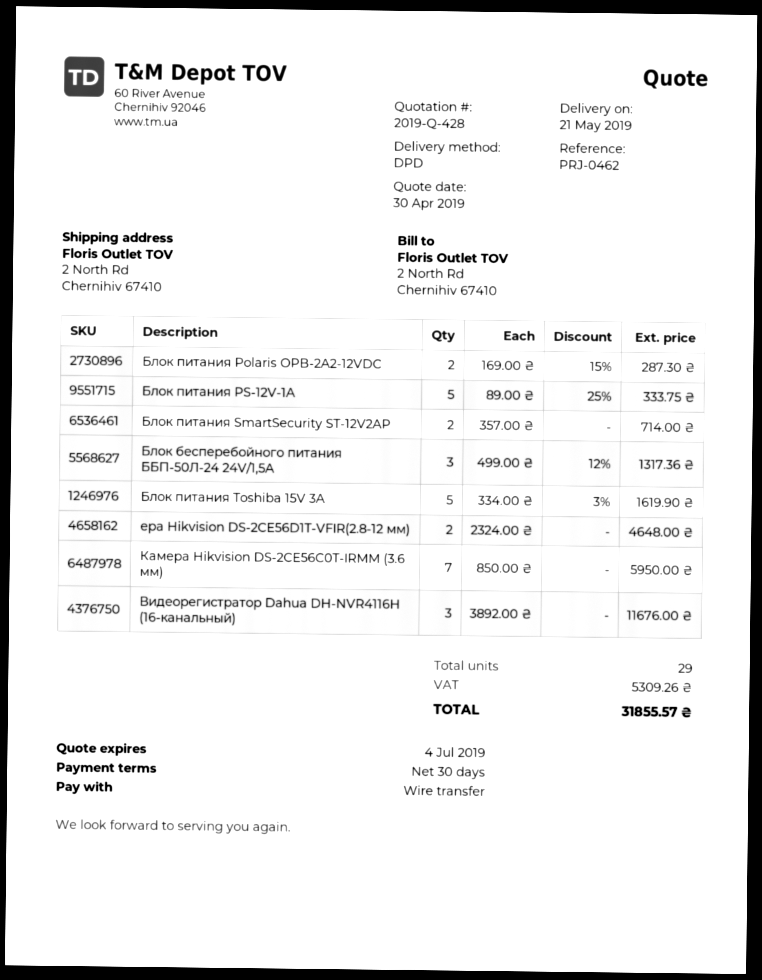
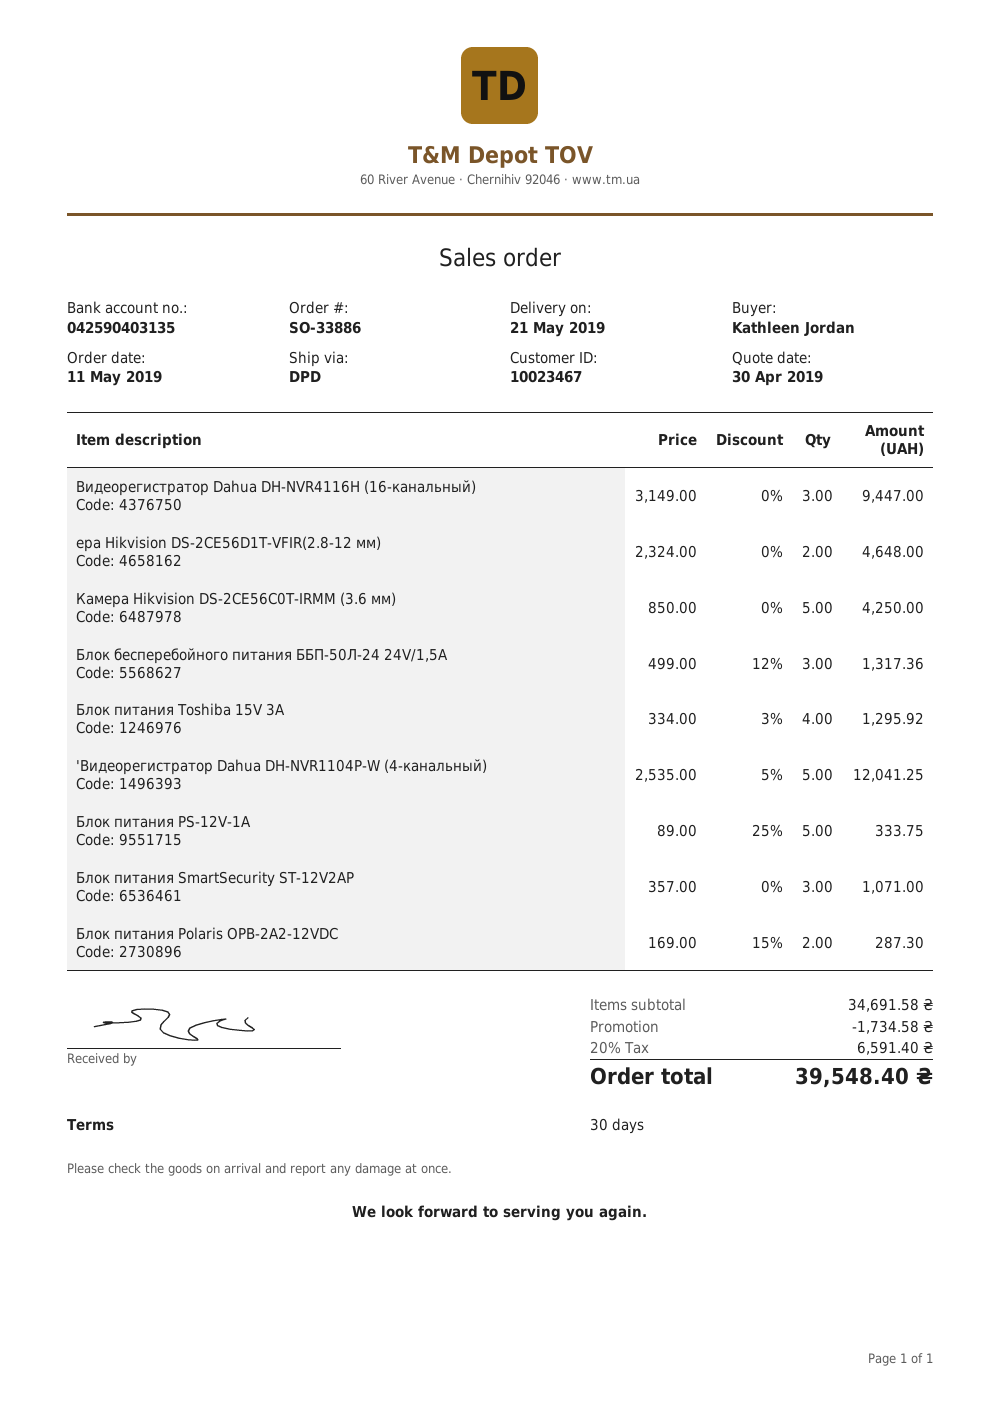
Блок питания SmartSecurity ST-12V2AP: 2 x 357.00 = 714.00 -> 3 x 357.00 = 1071.00
Блок питания Toshiba 15V 3A: 5 x 334.00 - 3% = 1619.90 -> 4 x 334.00 - 3% = 1295.92
Камера Hikvision DS-2CE56C0T-IRMM (3.6 мм): 7 x 850.00 = 5950.00 -> 5 x 850.00 = 4250.00
Видеорегистратор Dahua DH-NVR4116H (16-канальный): 3 x 3892.00 = 11676.00 -> 3 x 3149.00 = 9447.00
'Видеорегистратор Dahua DH-NVR1104P-W (4-канальный): none -> 5 x 2535.00 - 5% = 12041.25
discount: none -> 1734.58
tax: 5309.26 -> 6591.40
total: 31855.57 -> 39548.40

